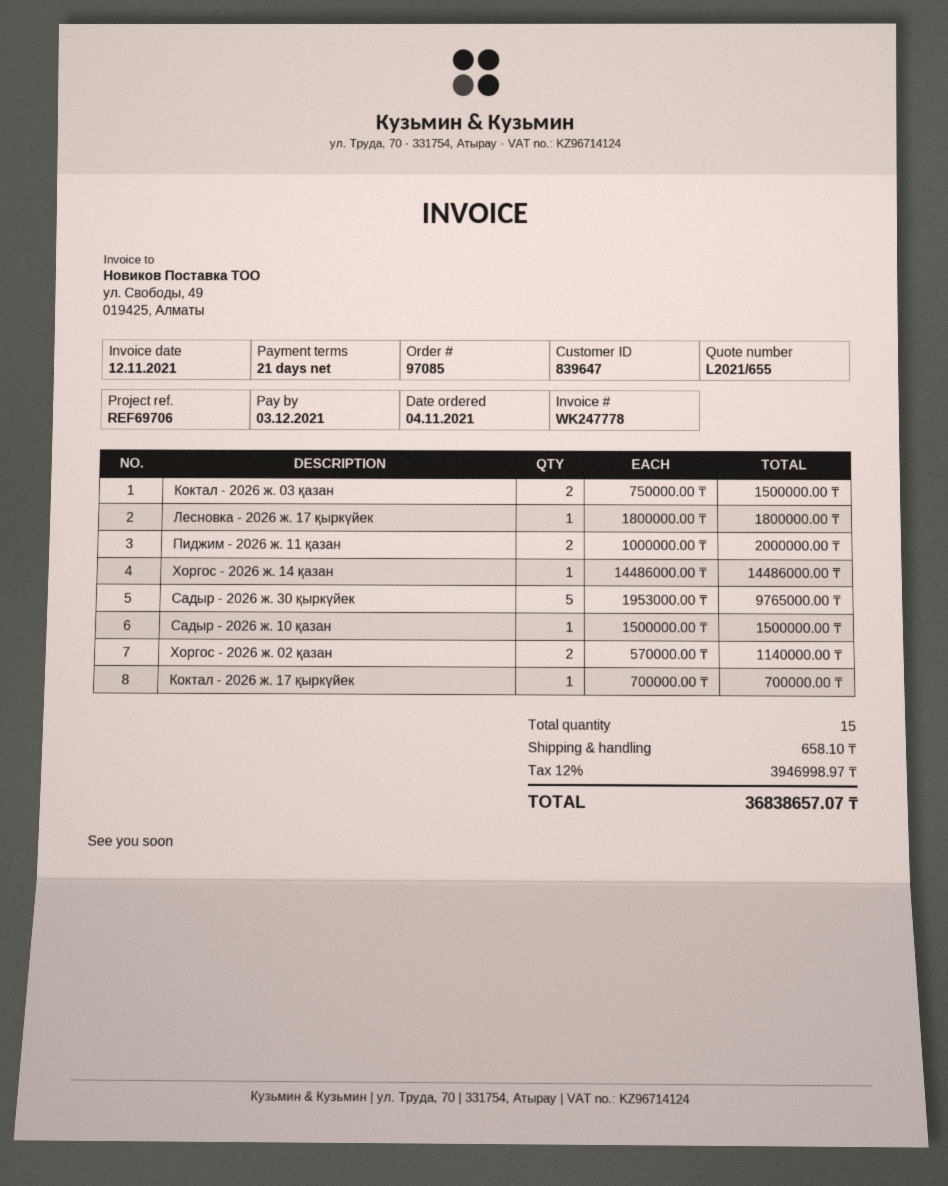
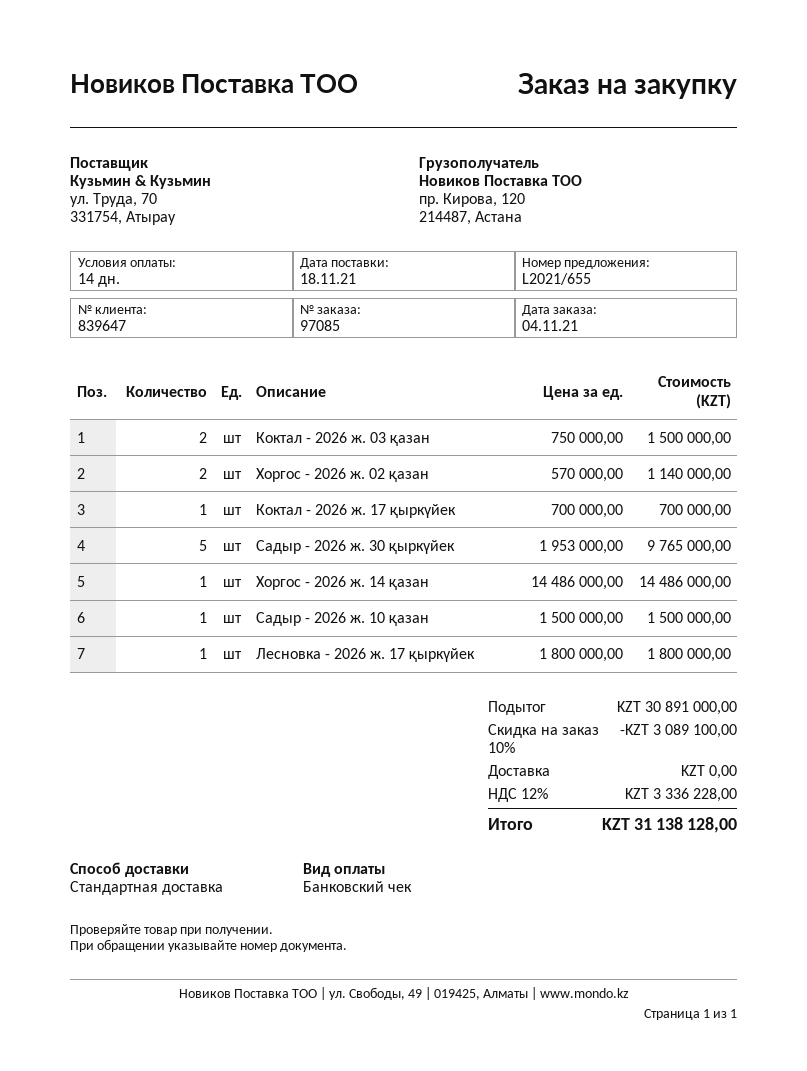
payment terms: 21 days -> 14 days
Пиджим - 2026 ж. 11 қазан: 2 x 1000000.00 = 2000000.00 -> none
discount: none -> 10% = 3089100.00
shipping: 658.10 -> 0.00
tax: 12% = 3946998.97 -> 12% = 3336228.00
total: 36838657.07 -> 31138128.00

